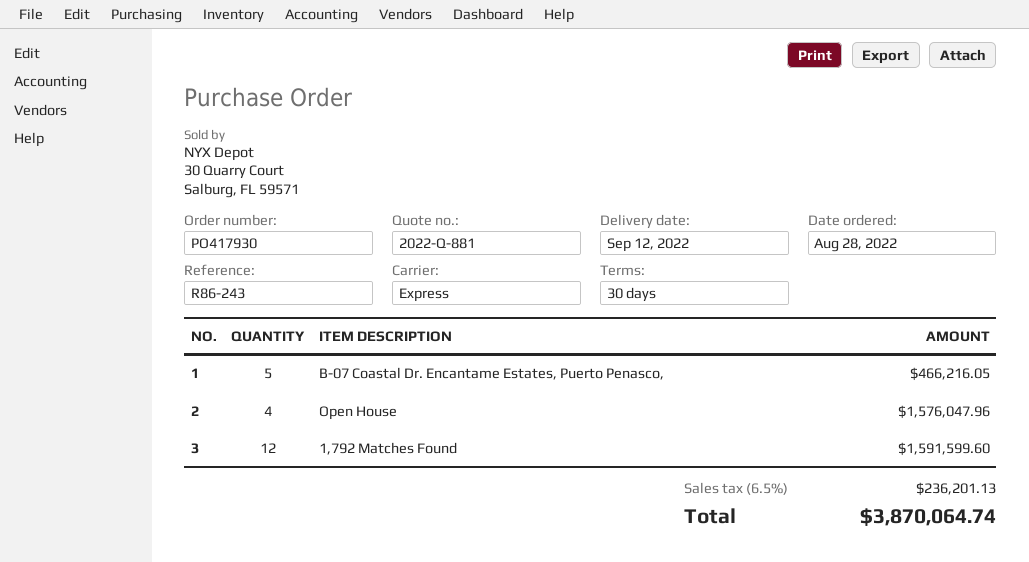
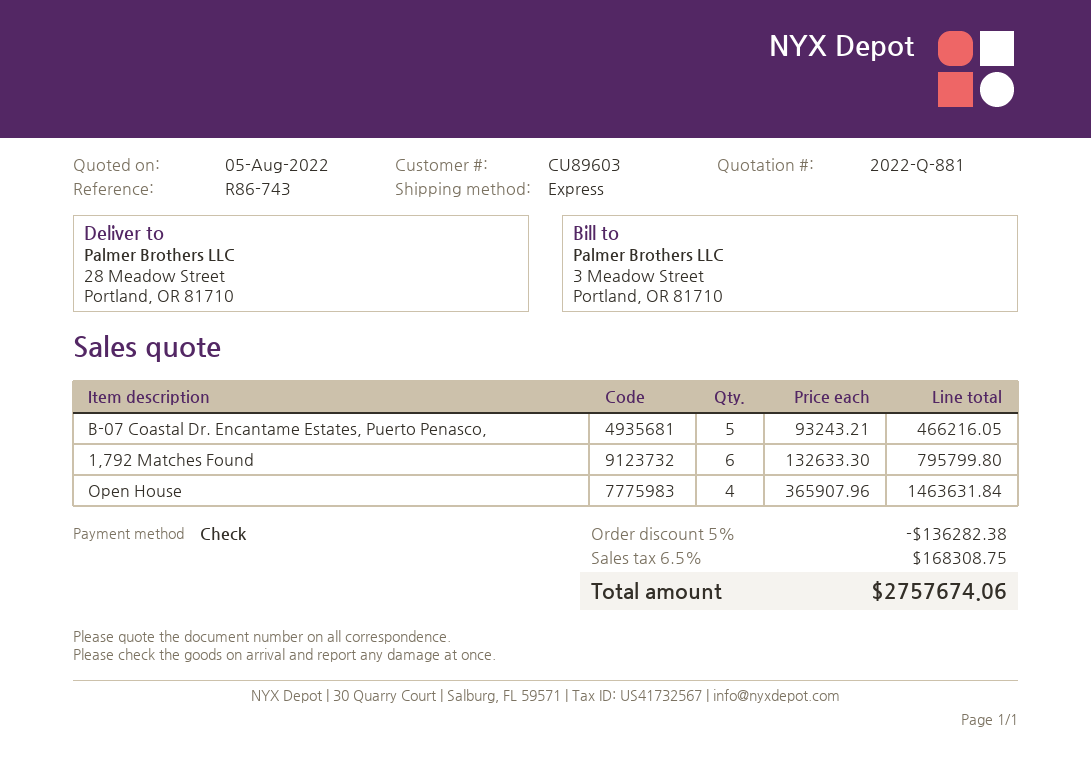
reference: R86-243 -> R86-743
Open House: 4 for 1576047.96 -> 4 for 1463631.84
1,792 Matches Found: 12 for 1591599.60 -> 6 for 795799.80
discount: none -> 5% = 136282.38
tax: 6.5% = 236201.13 -> 6.5% = 168308.75
total: 3870064.74 -> 2757674.06

